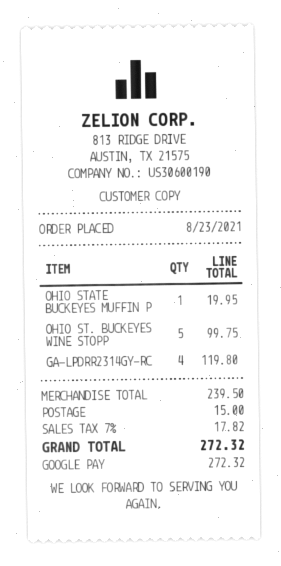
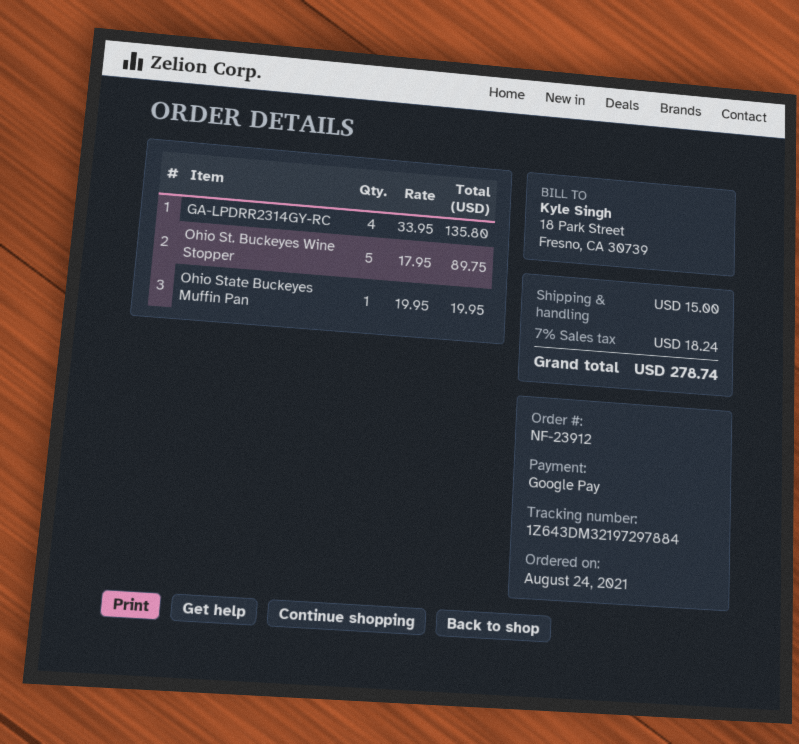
order date: 2021-08-23 -> 2021-08-24
OHIO ST. BUCKEYES WINE STOPP: 5 for 99.75 -> 5 for 89.75
GA-LPDRR2314GY-RC: 4 for 119.80 -> 4 for 135.80
tax: 7% = 17.82 -> 7% = 18.24
total: 272.32 -> 278.74

